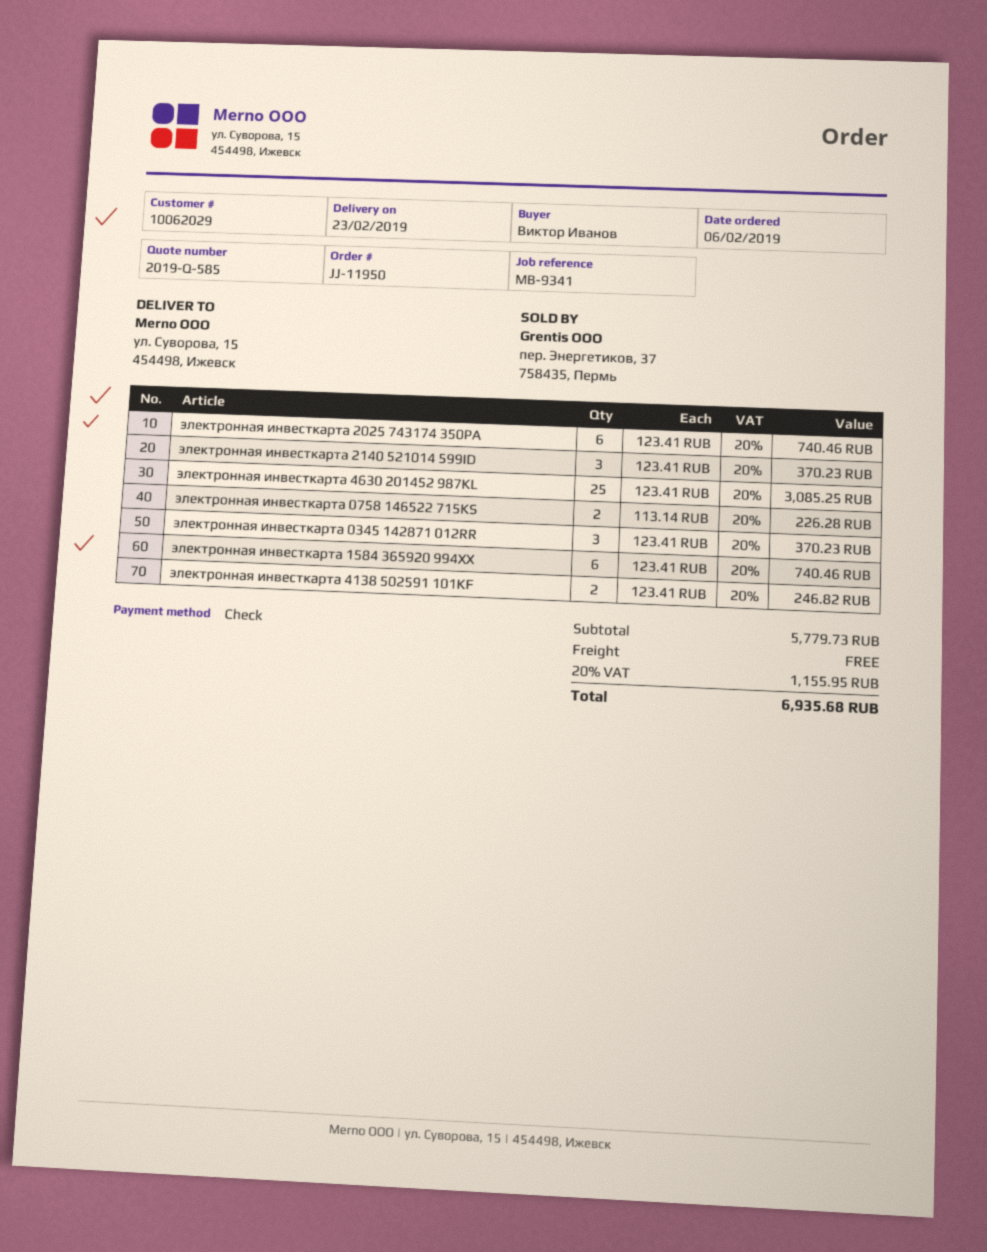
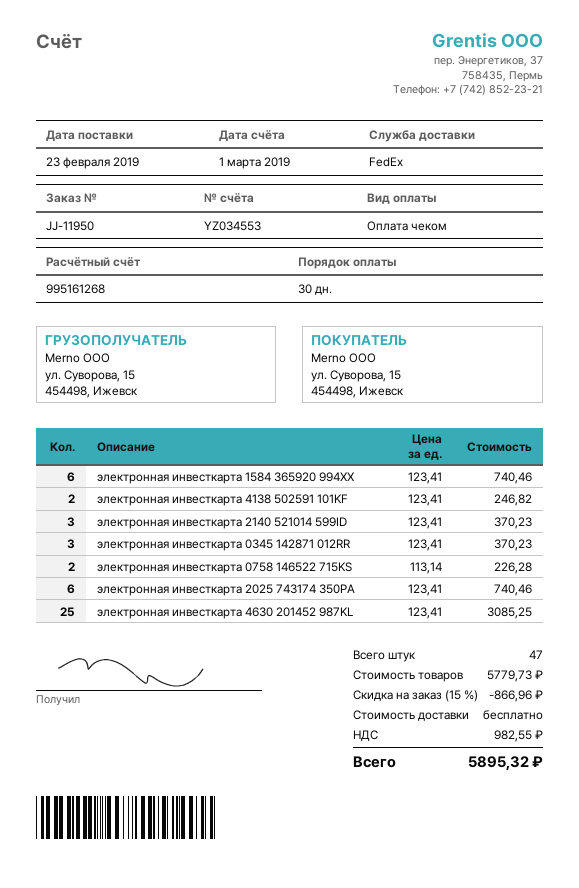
discount: none -> 15% = 866.96
tax: 1155.95 -> 982.55
total: 6935.68 -> 5895.32

